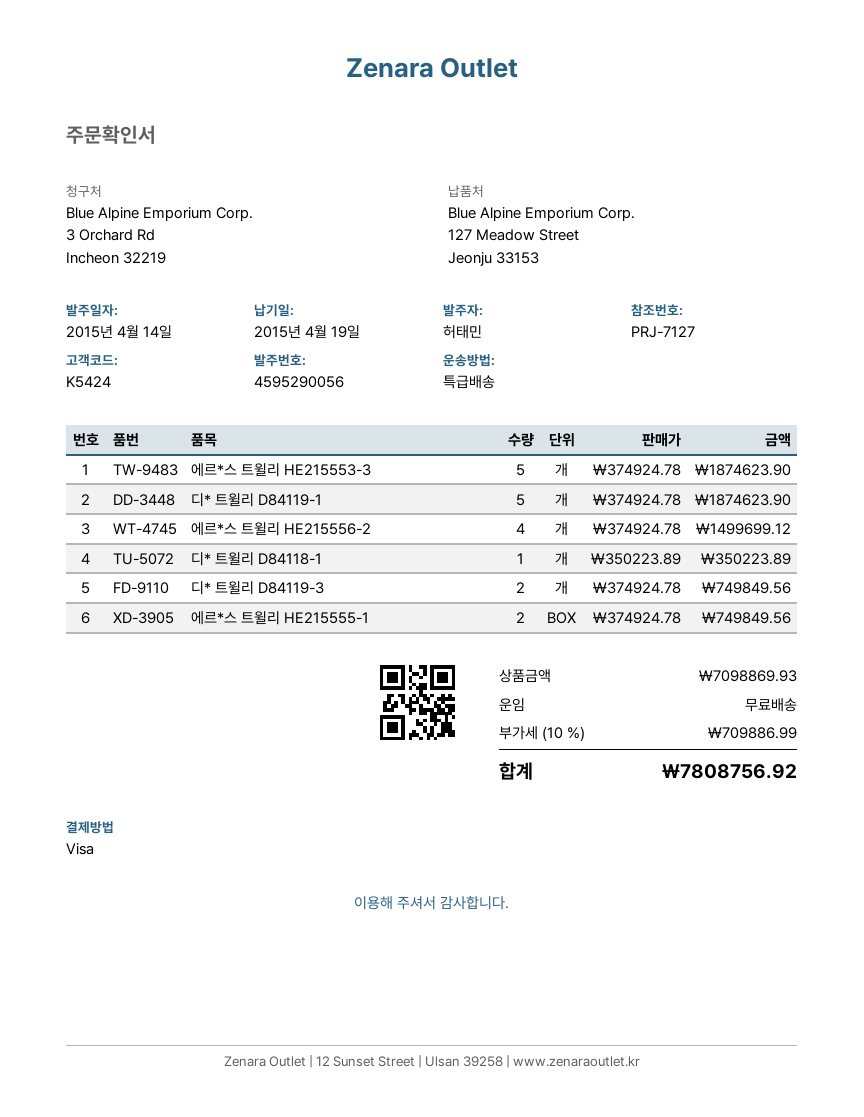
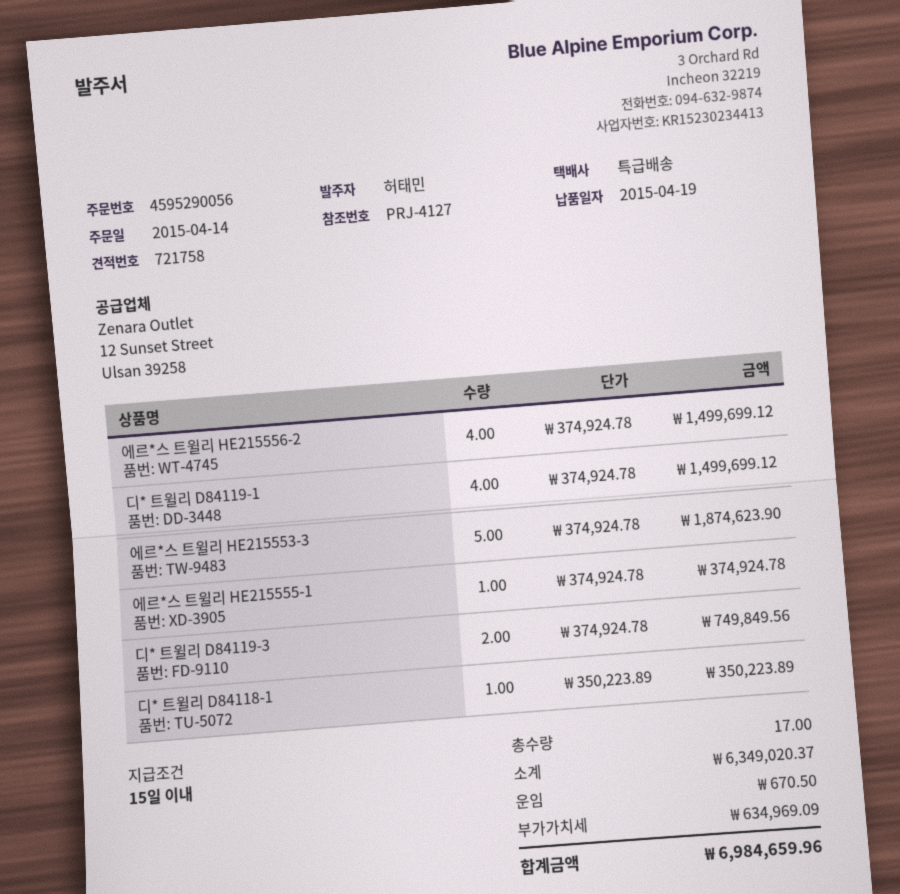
reference: PRJ-7127 -> PRJ-4127
디* 트윌리 D84119-1: 5 x 374924.78 = 1874623.90 -> 4 x 374924.78 = 1499699.12
에르*스 트윌리 HE215555-1: 2 x 374924.78 = 749849.56 -> 1 x 374924.78 = 374924.78
subtotal: 7098869.93 -> 6349020.37
shipping: 0.00 -> 670.50
tax: 709886.99 -> 634969.09
total: 7808756.92 -> 6984659.96

